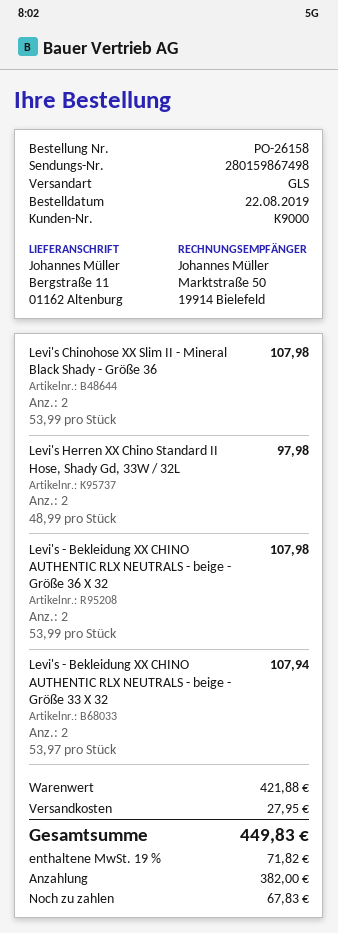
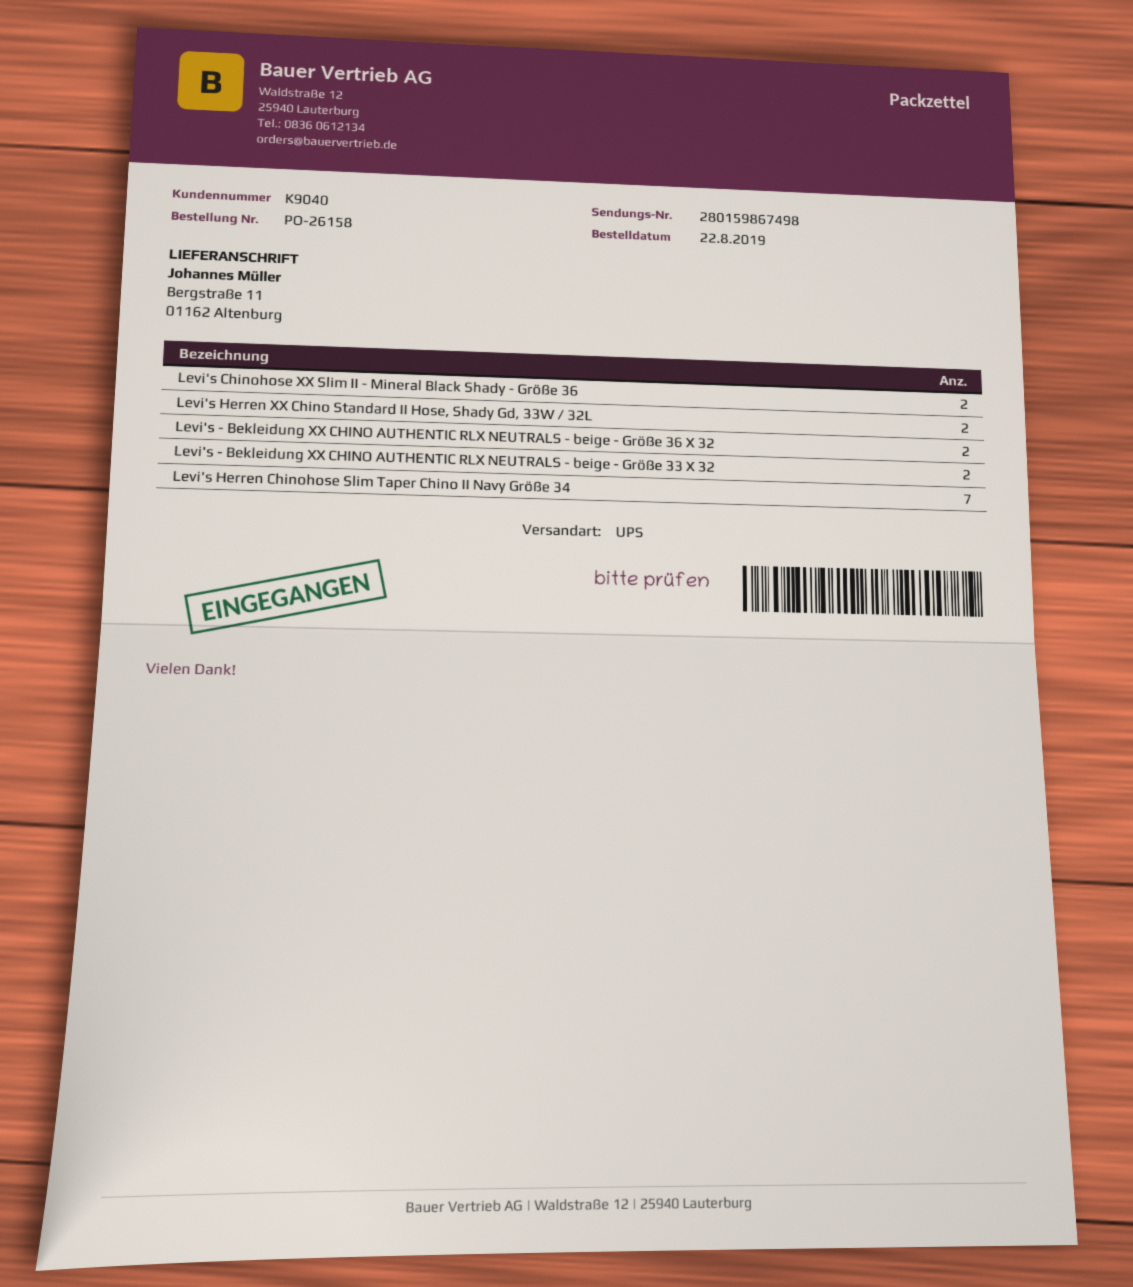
customer number: K9000 -> K9040
shipping method: GLS -> UPS
Levi's Herren Chinohose Slim Taper Chino II Navy Größe 34: none -> 7

